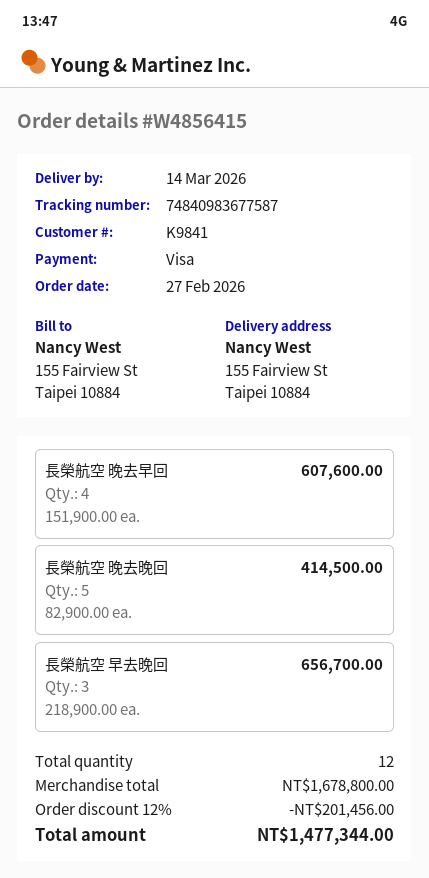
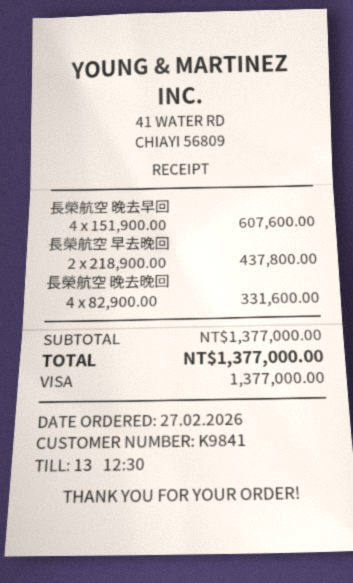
長榮航空 晚去晚回: 5 x 82900.00 = 414500.00 -> 4 x 82900.00 = 331600.00
長榮航空 早去晚回: 3 x 218900.00 = 656700.00 -> 2 x 218900.00 = 437800.00
subtotal: 1678800.00 -> 1377000.00
discount: 12% = 201456.00 -> none
total: 1477344.00 -> 1377000.00

